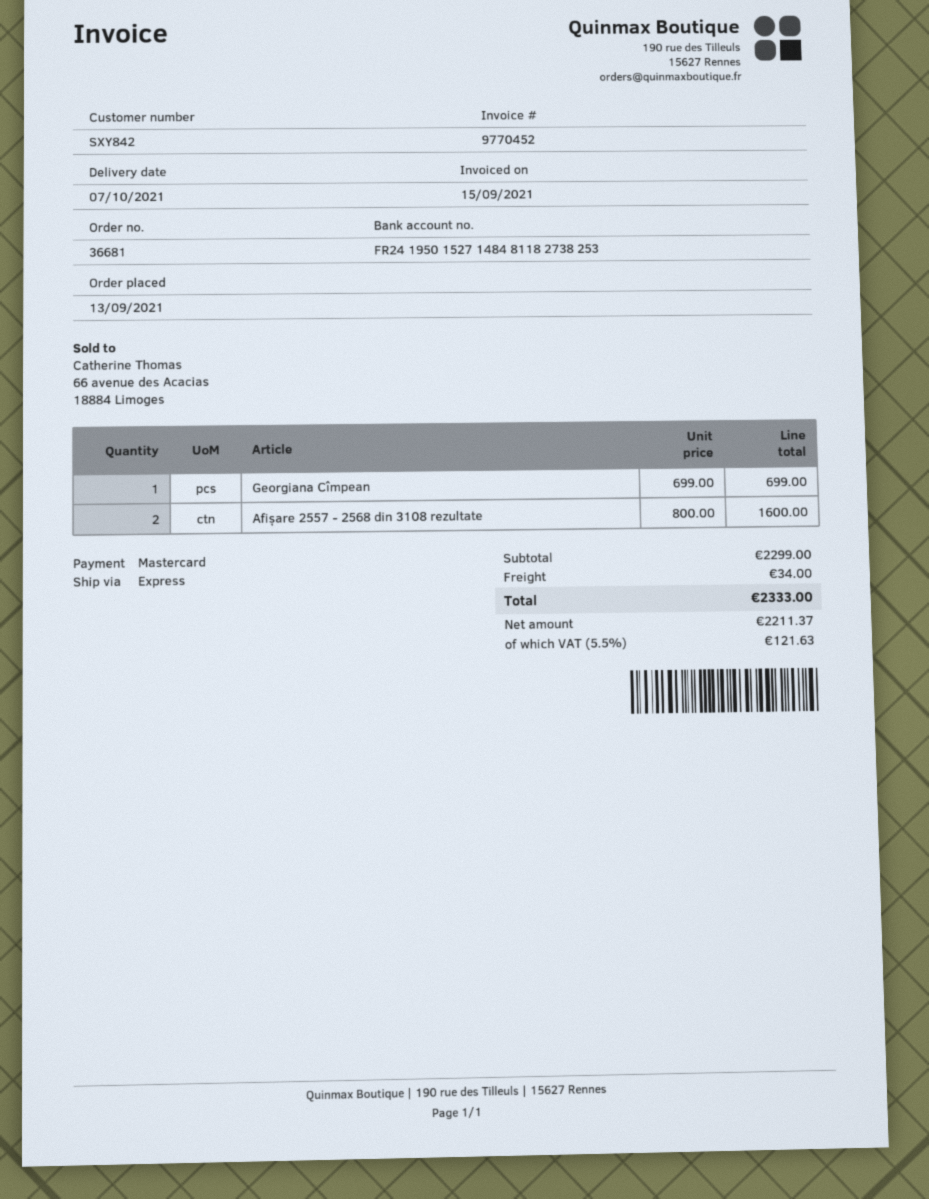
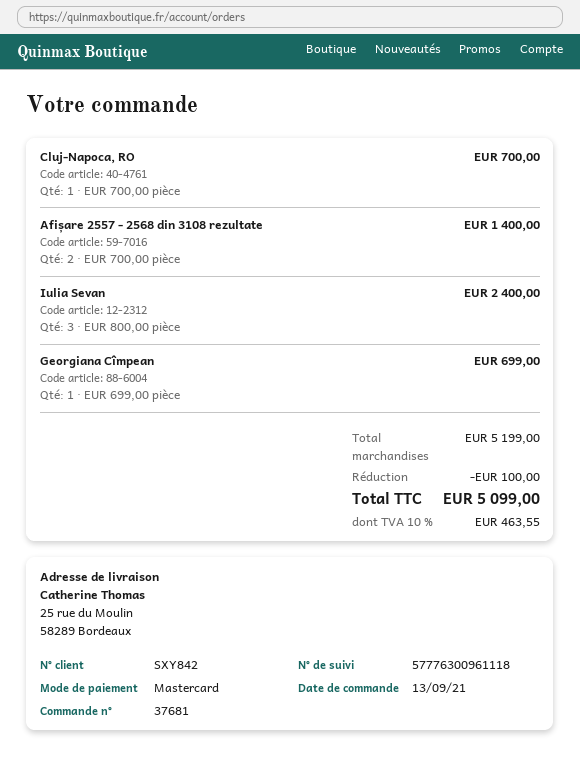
order number: 36681 -> 37681
Afișare 2557 - 2568 din 3108 rezultate: 2 x 800.00 = 1600.00 -> 2 x 700.00 = 1400.00
Cluj-Napoca, RO: none -> 1 x 700.00 = 700.00
Iulia Sevan: none -> 3 x 800.00 = 2400.00
subtotal: 2299.00 -> 5199.00
discount: none -> 100.00
shipping: 34.00 -> none
tax: 5.5% = 121.63 -> 10% = 463.55
total: 2333.00 -> 5099.00

